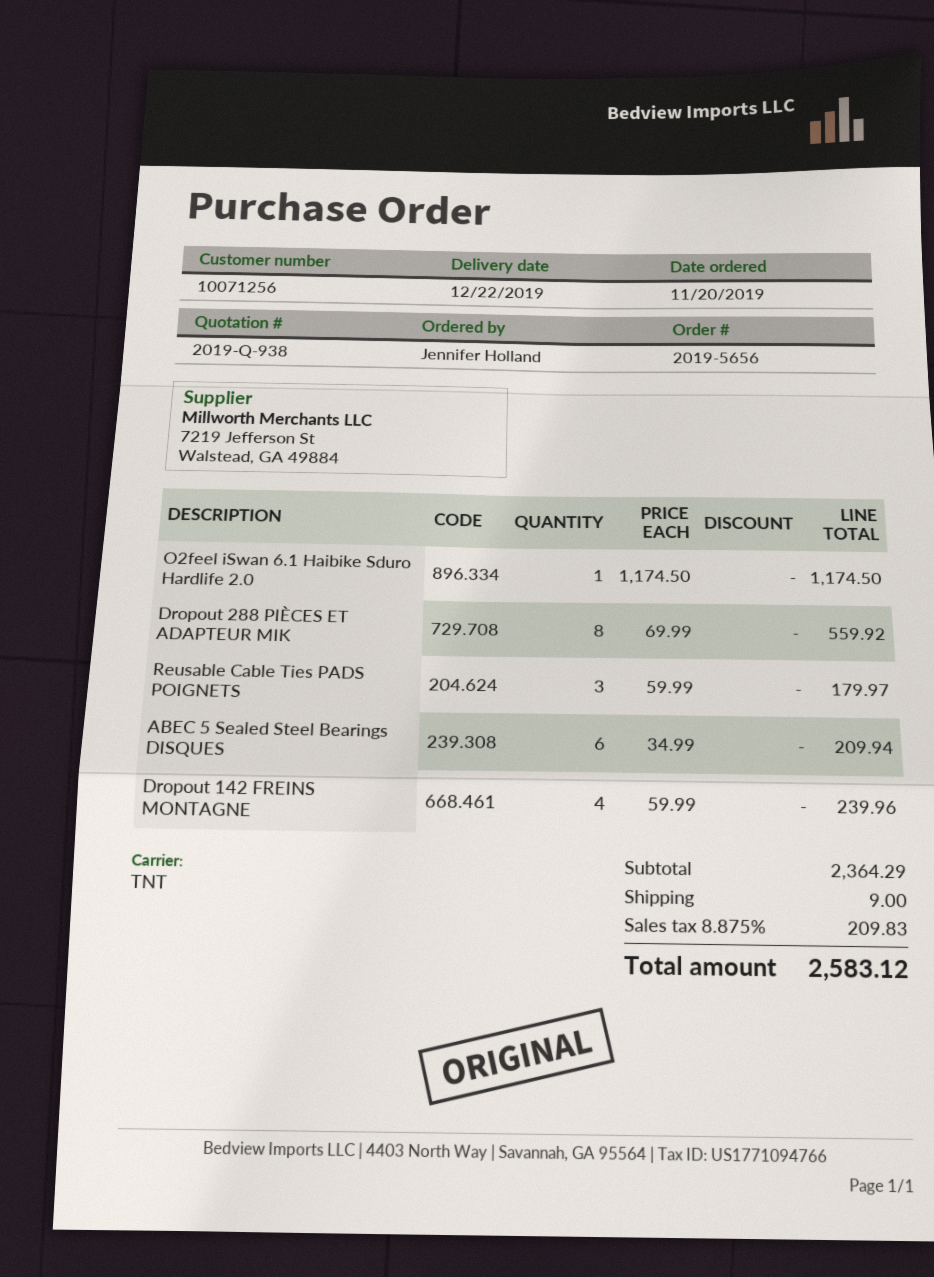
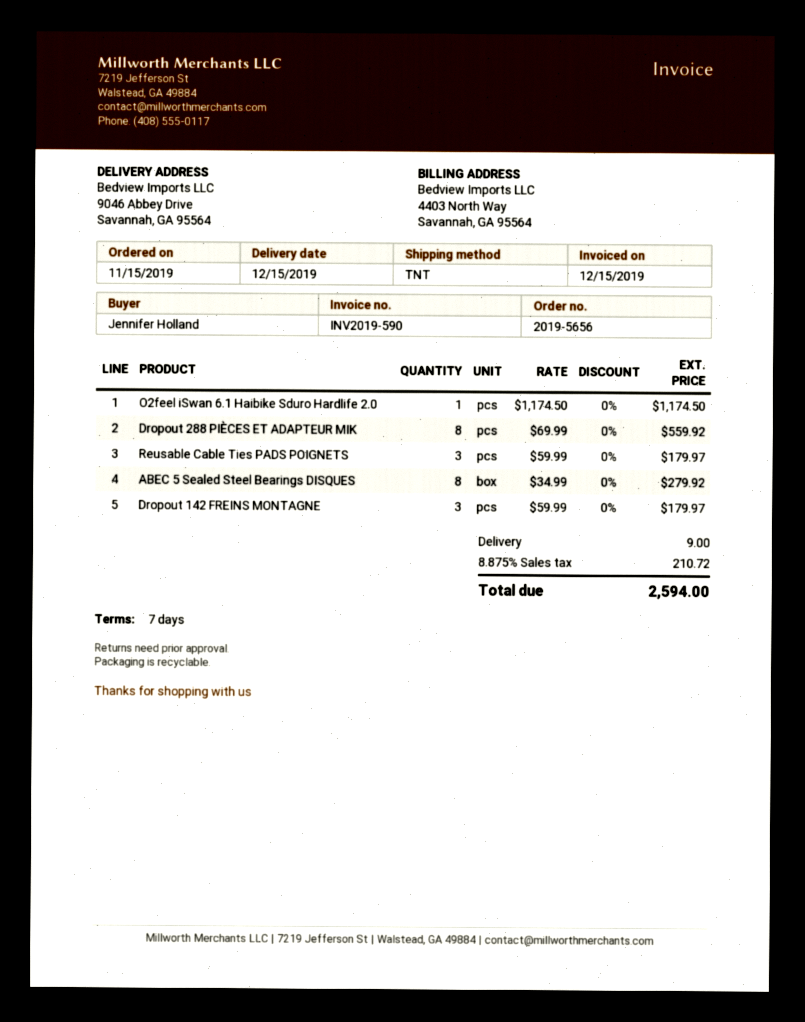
order date: 2019-11-20 -> 2019-11-15
delivery date: 2019-12-22 -> 2019-12-15
ABEC 5 Sealed Steel Bearings DISQUES: 6 x 34.99 = 209.94 -> 8 x 34.99 = 279.92
Dropout 142 FREINS MONTAGNE: 4 x 59.99 = 239.96 -> 3 x 59.99 = 179.97
tax: 8.875% = 209.83 -> 8.875% = 210.72
total: 2583.12 -> 2594.00

